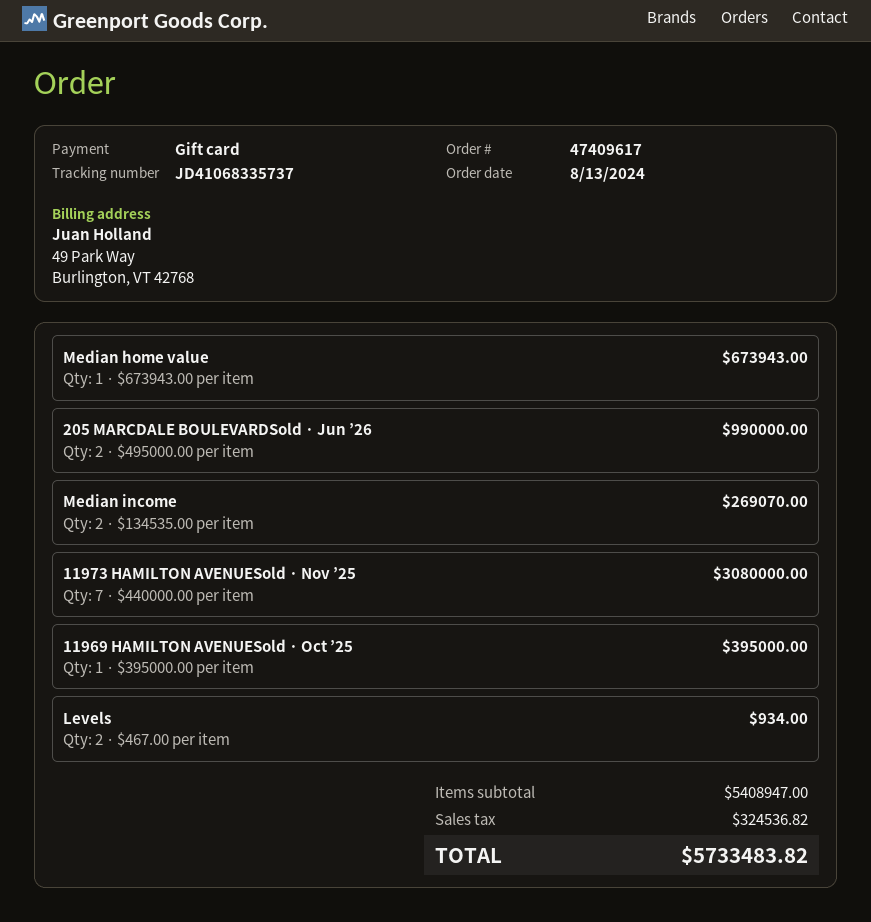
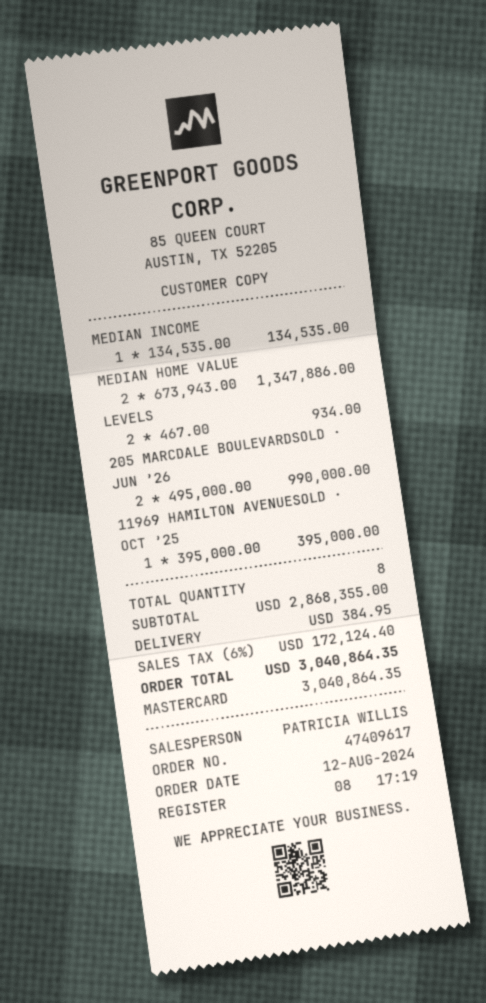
order date: 2024-08-13 -> 2024-08-12
payment method: gift card -> Mastercard
Median home value: 1 x 673943.00 = 673943.00 -> 2 x 673943.00 = 1347886.00
Median income: 2 x 134535.00 = 269070.00 -> 1 x 134535.00 = 134535.00
11973 HAMILTON AVENUESold · Nov ’25: 7 x 440000.00 = 3080000.00 -> none
subtotal: 5408947.00 -> 2868355.00
shipping: none -> 384.95
tax: 324536.82 -> 172124.40
total: 5733483.82 -> 3040864.35

